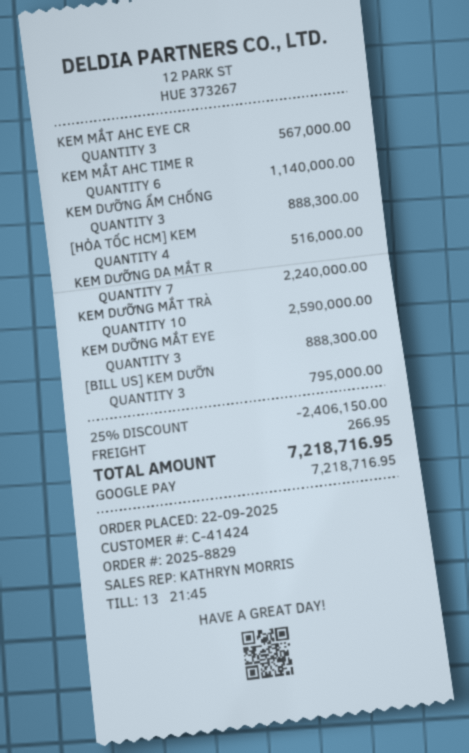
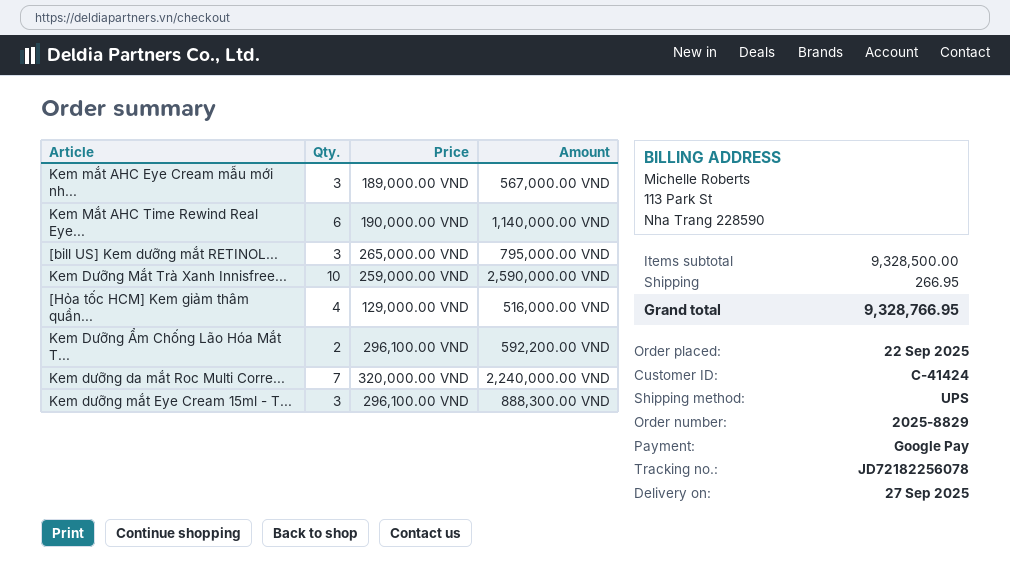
KEM DƯỠNG ẨM CHỐNG: 3 for 888300.00 -> 2 for 592200.00
discount: 25% = 2406150.00 -> none
total: 7218716.95 -> 9328766.95

